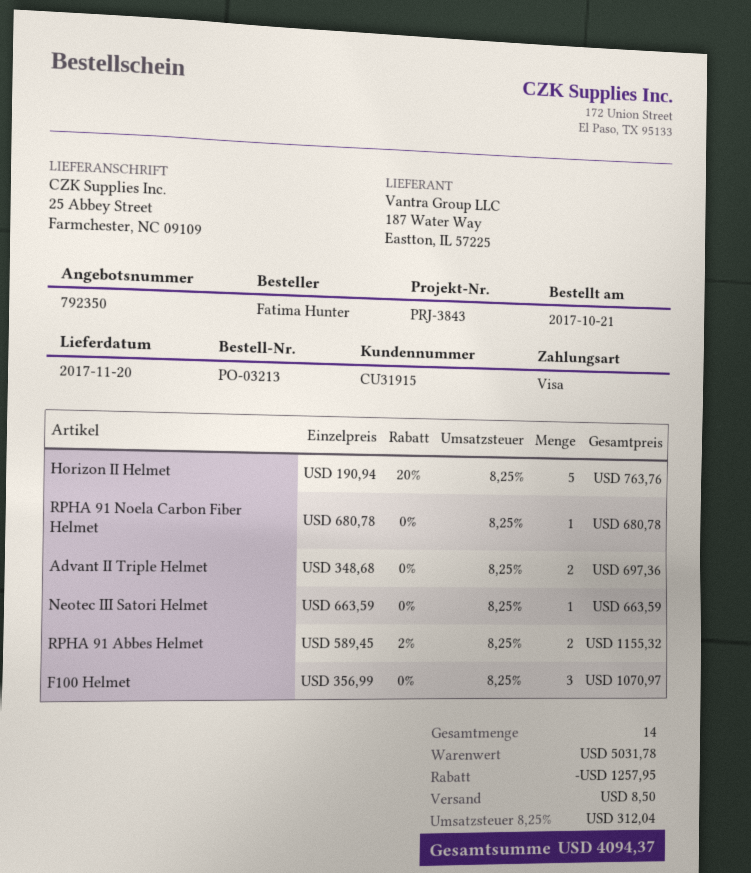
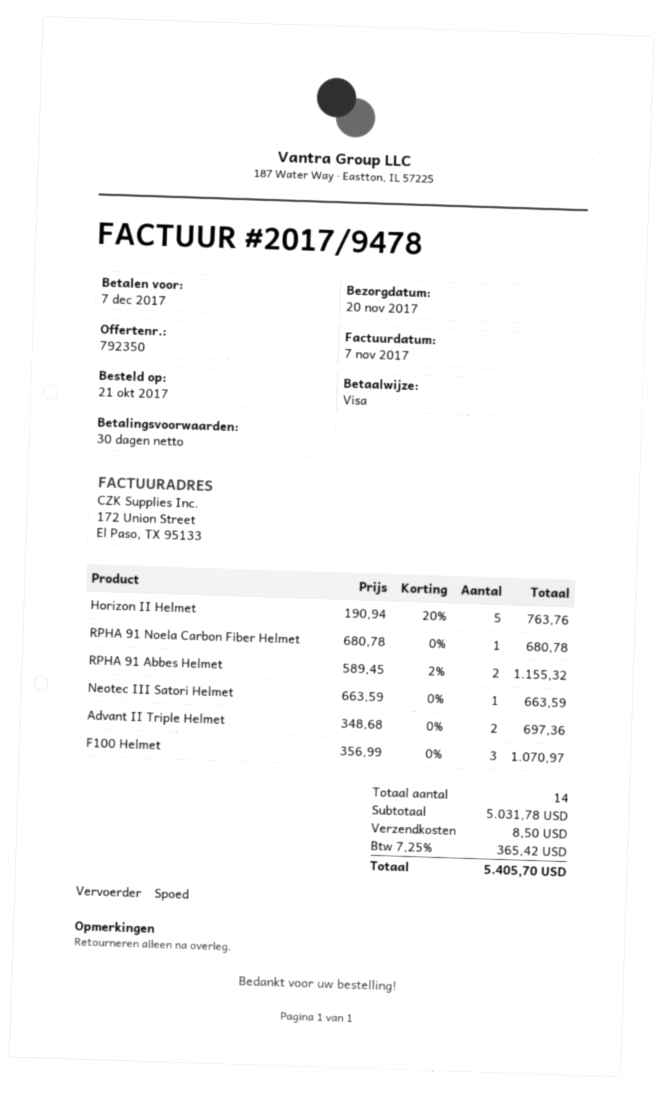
discount: 1257.95 -> none
tax: 8.25% = 312.04 -> 7.25% = 365.42
total: 4094.37 -> 5405.70

